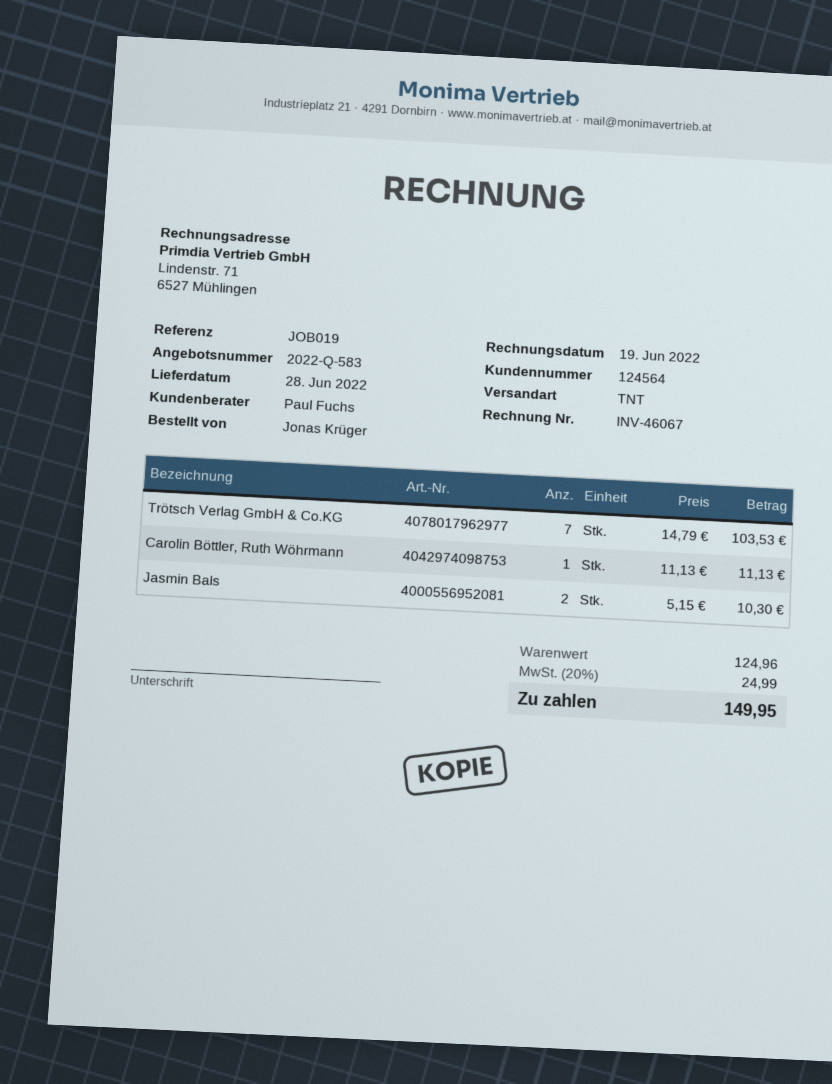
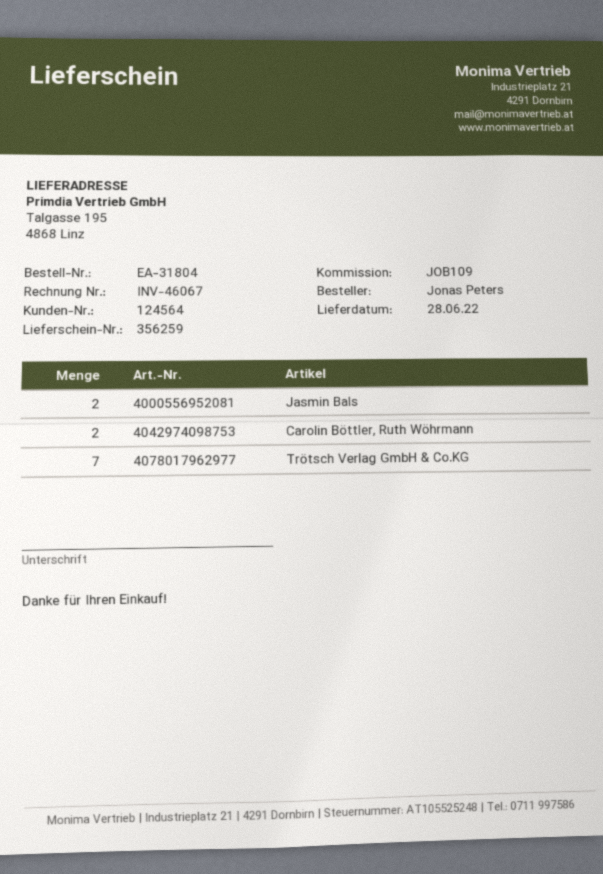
reference: JOB019 -> JOB109
ordered by: Jonas Krüger -> Jonas Peters
Carolin Böttler, Ruth Wöhrmann: 1 -> 2

